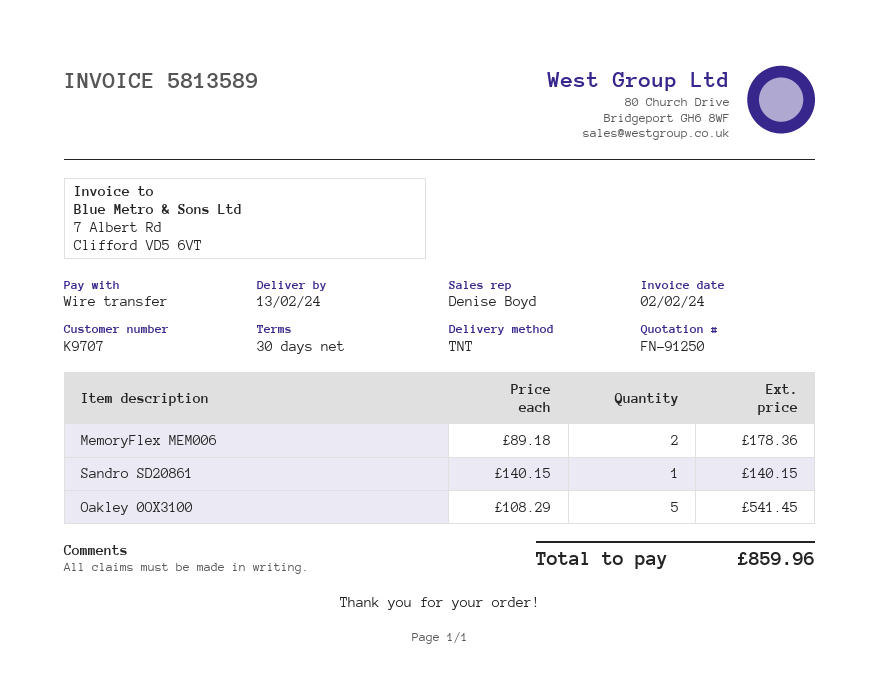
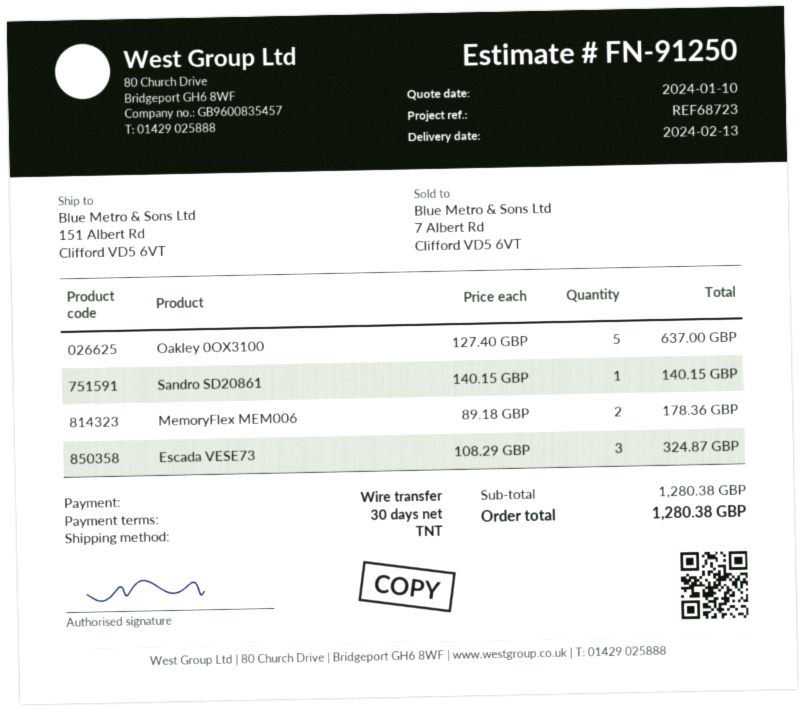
Oakley 0OX3100: 5 x 108.29 = 541.45 -> 5 x 127.40 = 637.00
Escada VESE73: none -> 3 x 108.29 = 324.87
total: 859.96 -> 1280.38

